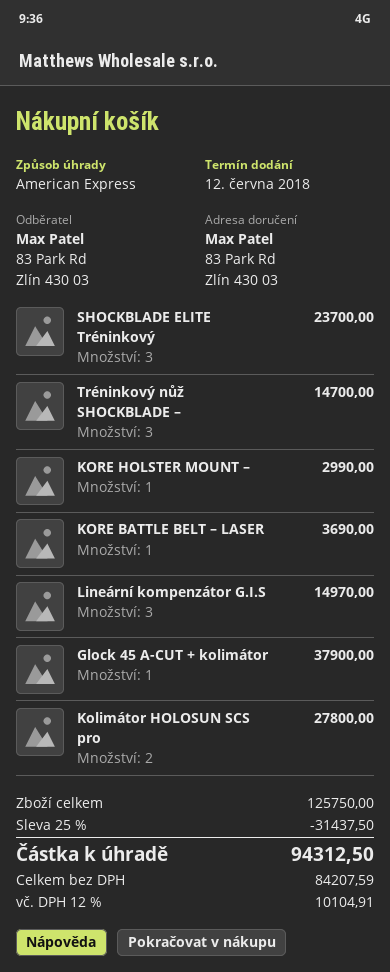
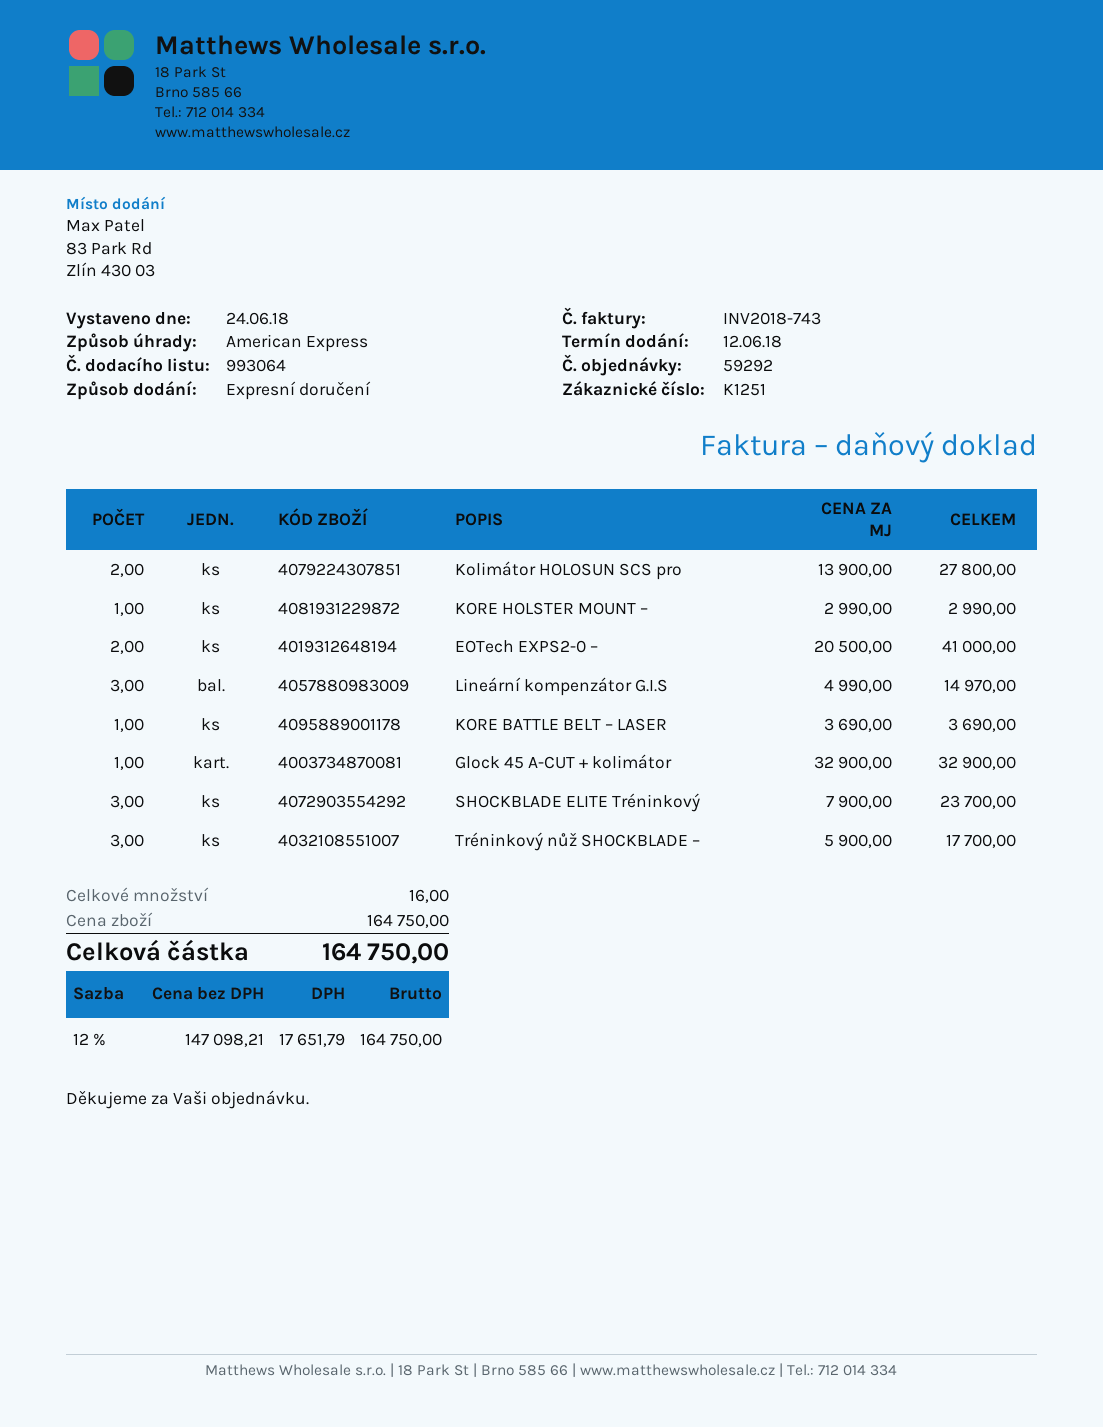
Tréninkový nůž SHOCKBLADE –: 3 for 14700.00 -> 3 for 17700.00
Glock 45 A-CUT + kolimátor: 1 for 37900.00 -> 1 for 32900.00
EOTech EXPS2-0 –: none -> 2 for 41000.00
subtotal: 125750.00 -> 164750.00
discount: 25% = 31437.50 -> none
net: 84207.59 -> 147098.21
tax: 12% = 10104.91 -> 12% = 17651.79
total: 94312.50 -> 164750.00

